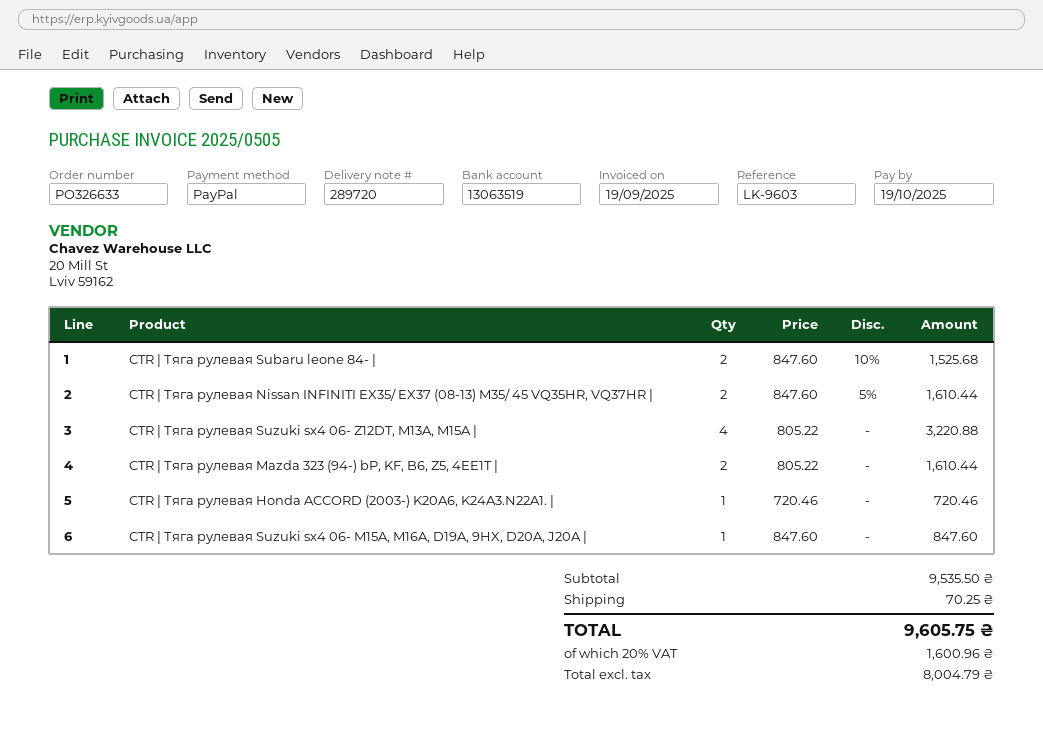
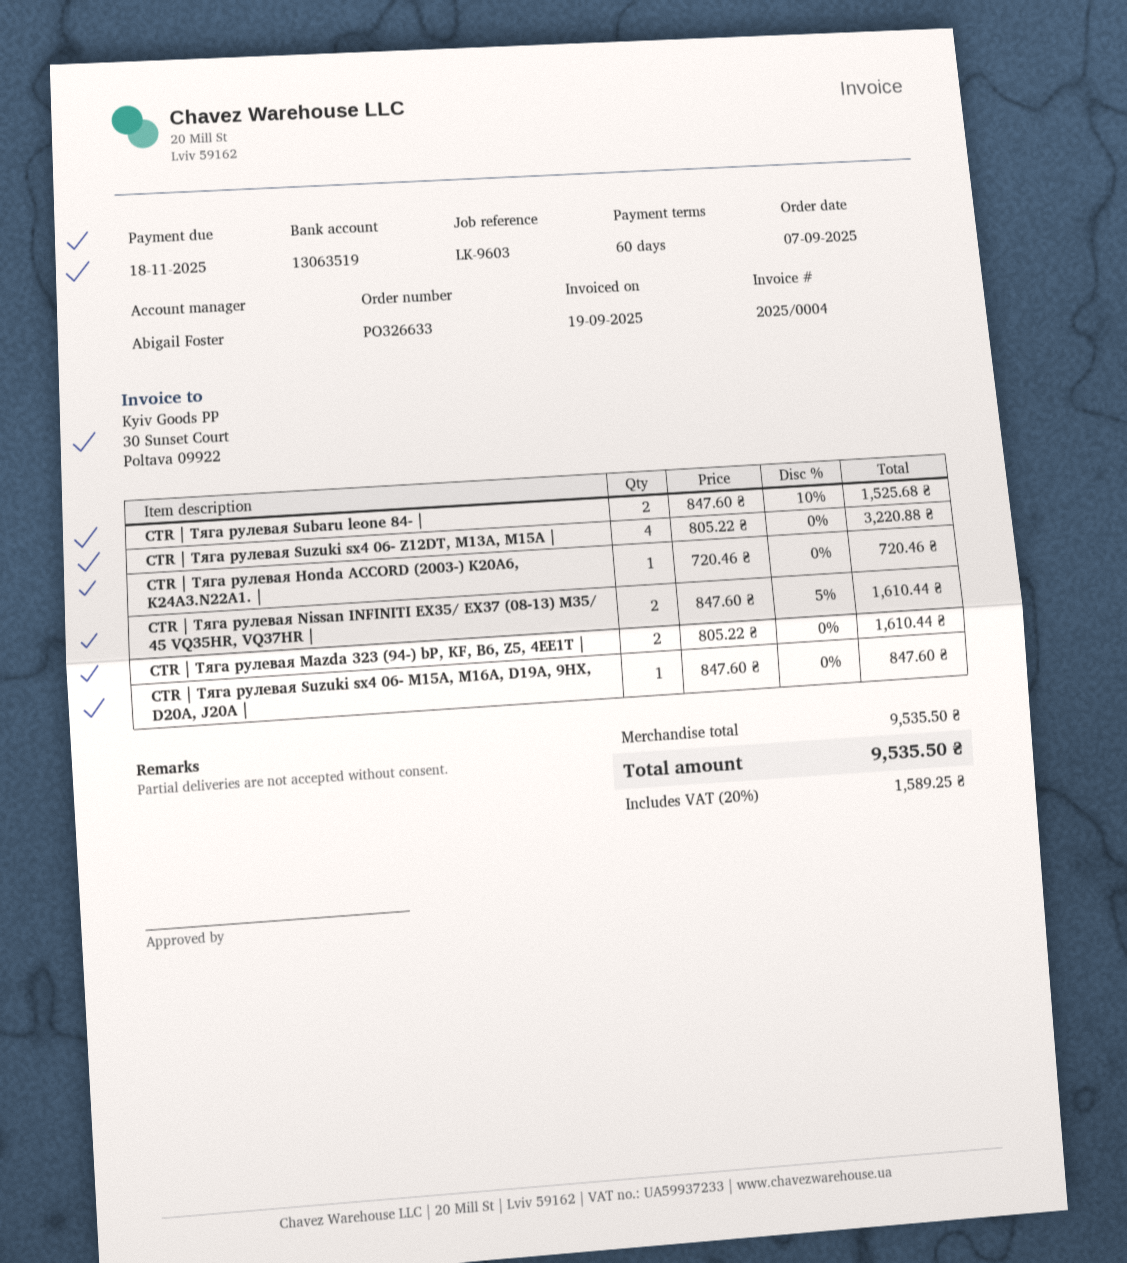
invoice number: 2025/0505 -> 2025/0004
due date: 2025-10-19 -> 2025-11-18
shipping: 70.25 -> none
tax: 20% = 1600.96 -> 20% = 1589.25
total: 9605.75 -> 9535.50

